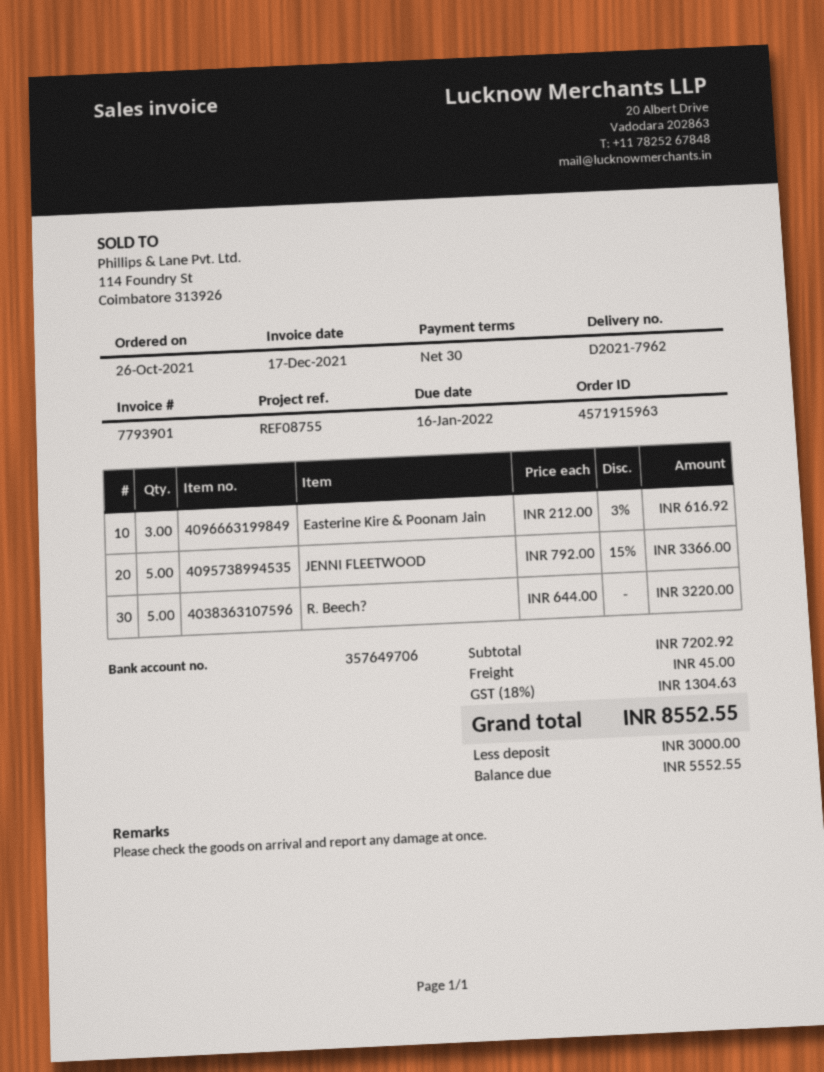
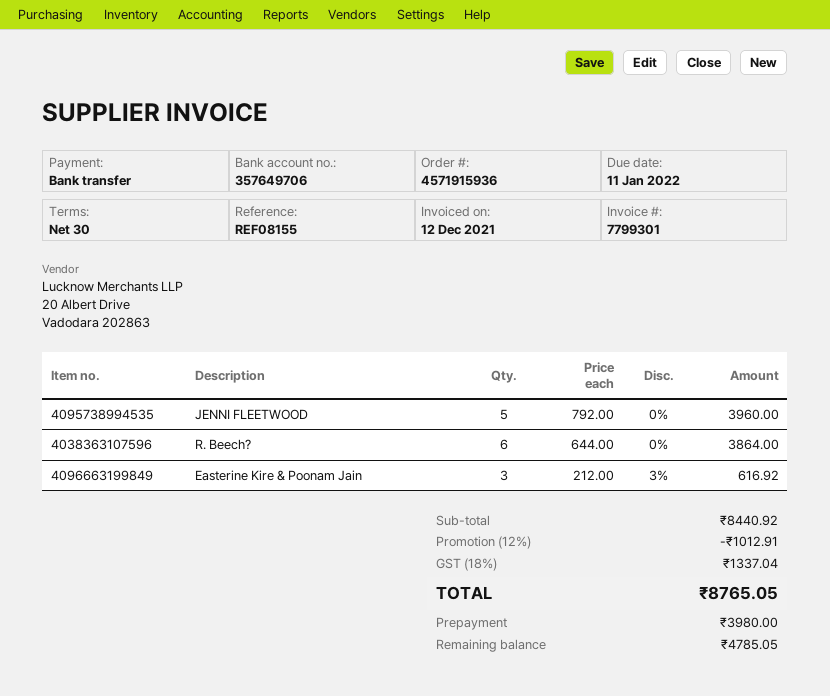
order number: 4571915963 -> 4571915936
invoice number: 7793901 -> 7799301
invoice date: 2021-12-17 -> 2021-12-12
due date: 2022-01-16 -> 2022-01-11
reference: REF08755 -> REF08155
JENNI FLEETWOOD: 5 x 792.00 - 15% = 3366.00 -> 5 x 792.00 = 3960.00
R. Beech?: 5 x 644.00 = 3220.00 -> 6 x 644.00 = 3864.00
subtotal: 7202.92 -> 8440.92
discount: none -> 12% = 1012.91
shipping: 45.00 -> none
tax: 18% = 1304.63 -> 18% = 1337.04
total: 8552.55 -> 8765.05
deposit: 3000.00 -> 3980.00
balance: 5552.55 -> 4785.05

